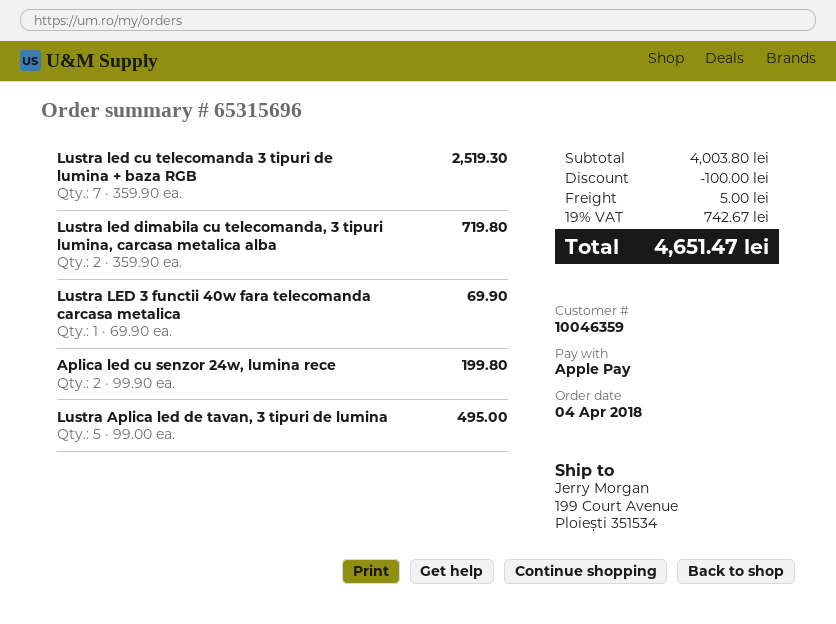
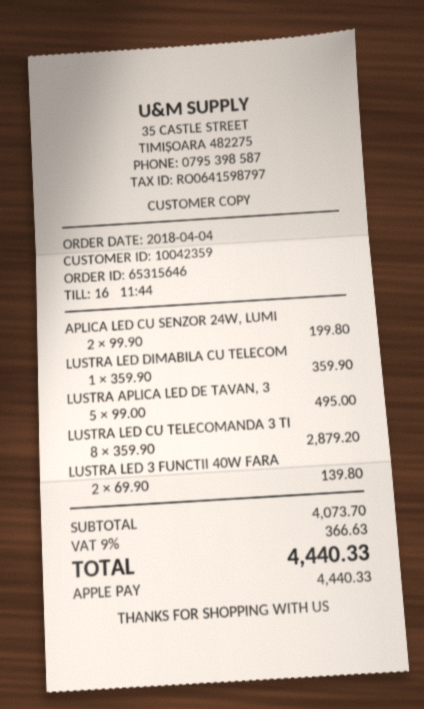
order number: 65315696 -> 65315646
customer number: 10046359 -> 10042359
Lustra led cu telecomanda 3 tipuri de lumina + baza RGB: 7 x 359.90 = 2519.30 -> 8 x 359.90 = 2879.20
Lustra led dimabila cu telecomanda, 3 tipuri lumina, carcasa metalica alba: 2 x 359.90 = 719.80 -> 1 x 359.90 = 359.90
Lustra LED 3 functii 40w fara telecomanda carcasa metalica: 1 x 69.90 = 69.90 -> 2 x 69.90 = 139.80
subtotal: 4003.80 -> 4073.70
discount: 100.00 -> none
shipping: 5.00 -> none
tax: 19% = 742.67 -> 9% = 366.63
total: 4651.47 -> 4440.33

